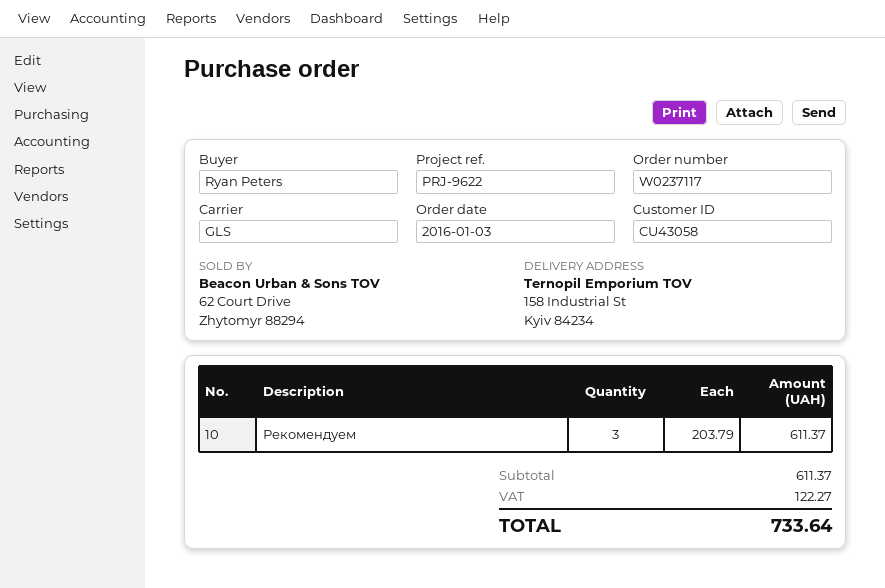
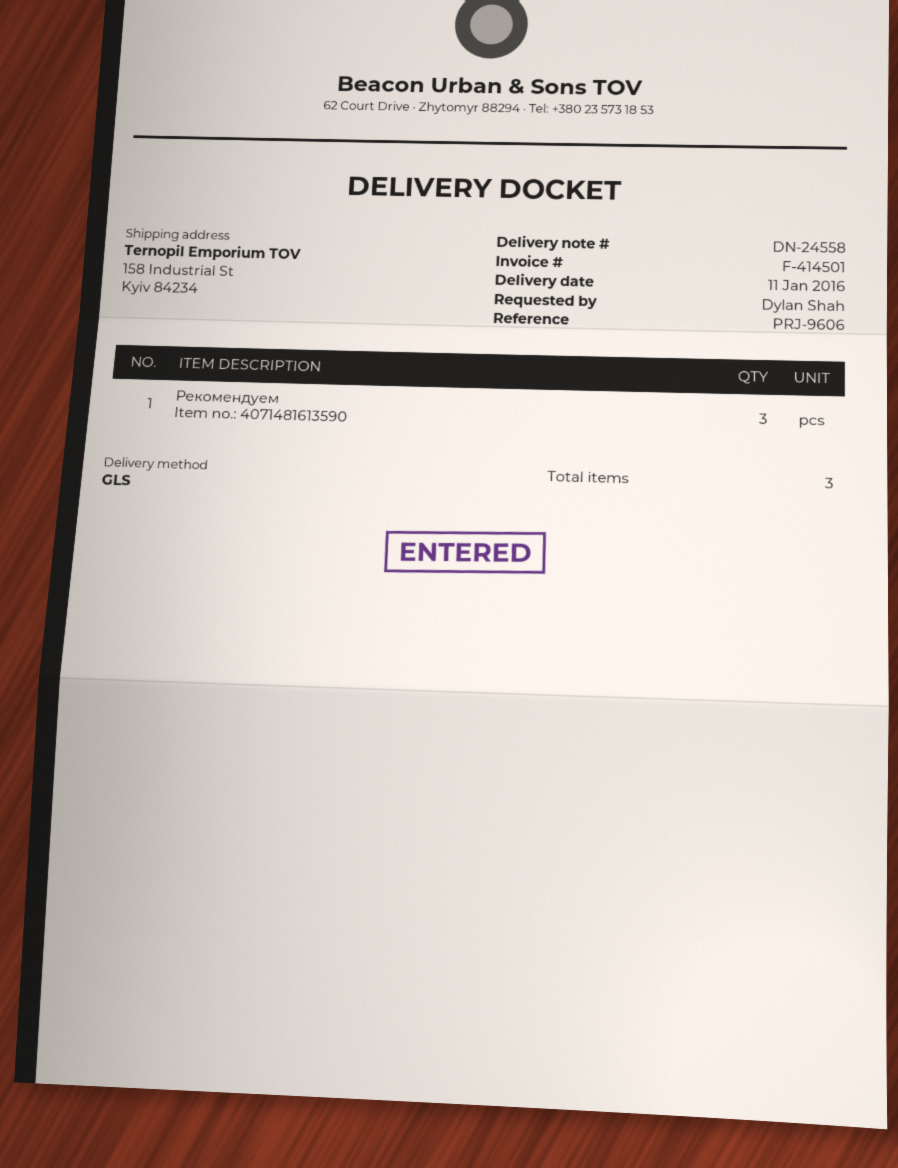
reference: PRJ-9622 -> PRJ-9606
ordered by: Ryan Peters -> Dylan Shah

